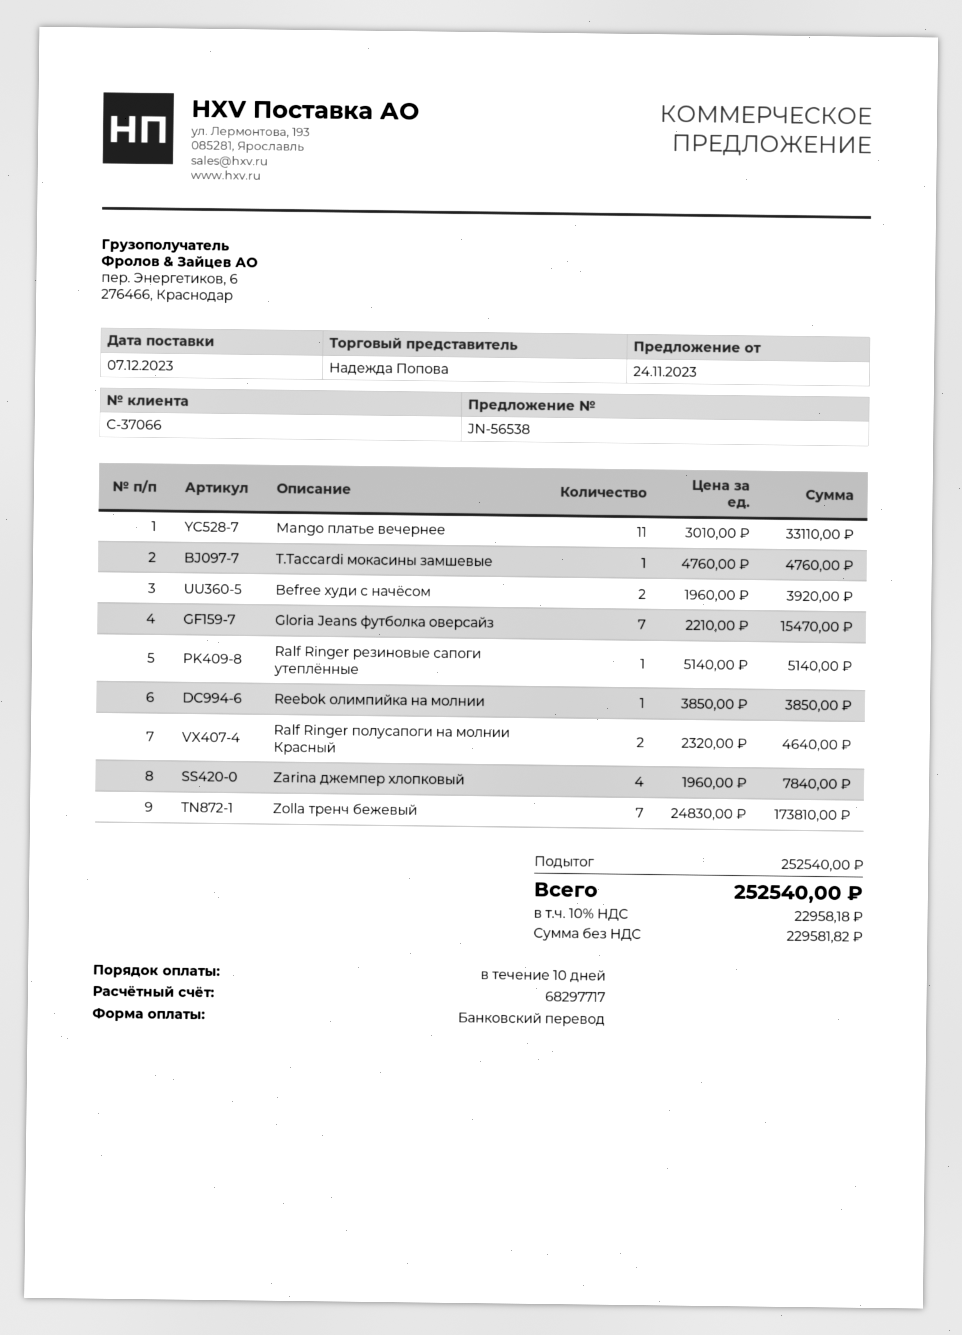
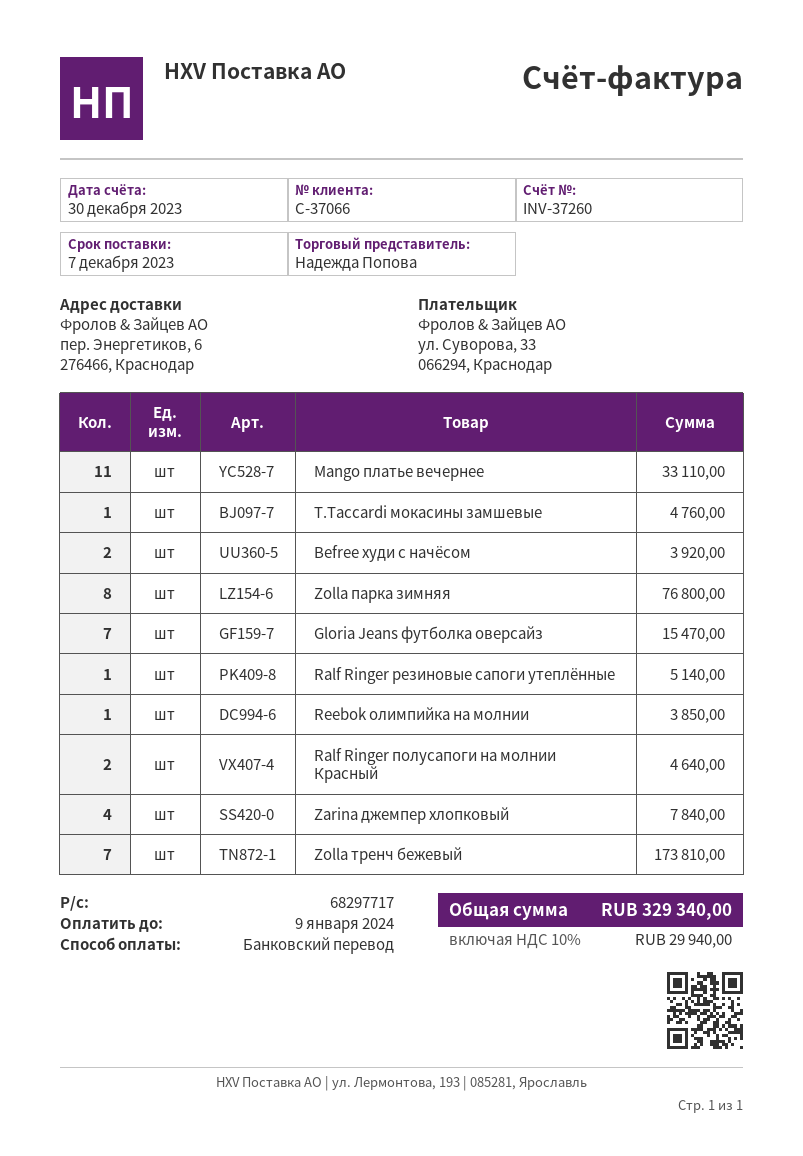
Zolla парка зимняя: none -> 8 for 76800.00
tax: 10% = 22958.18 -> 10% = 29940.00
total: 252540.00 -> 329340.00

